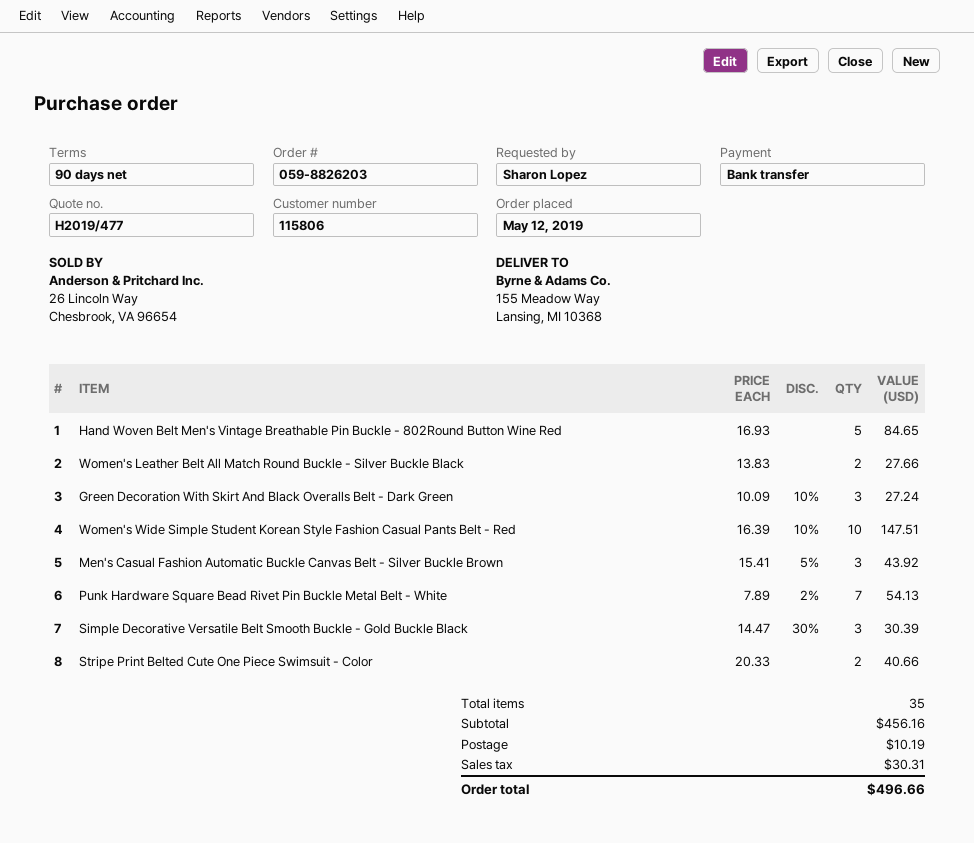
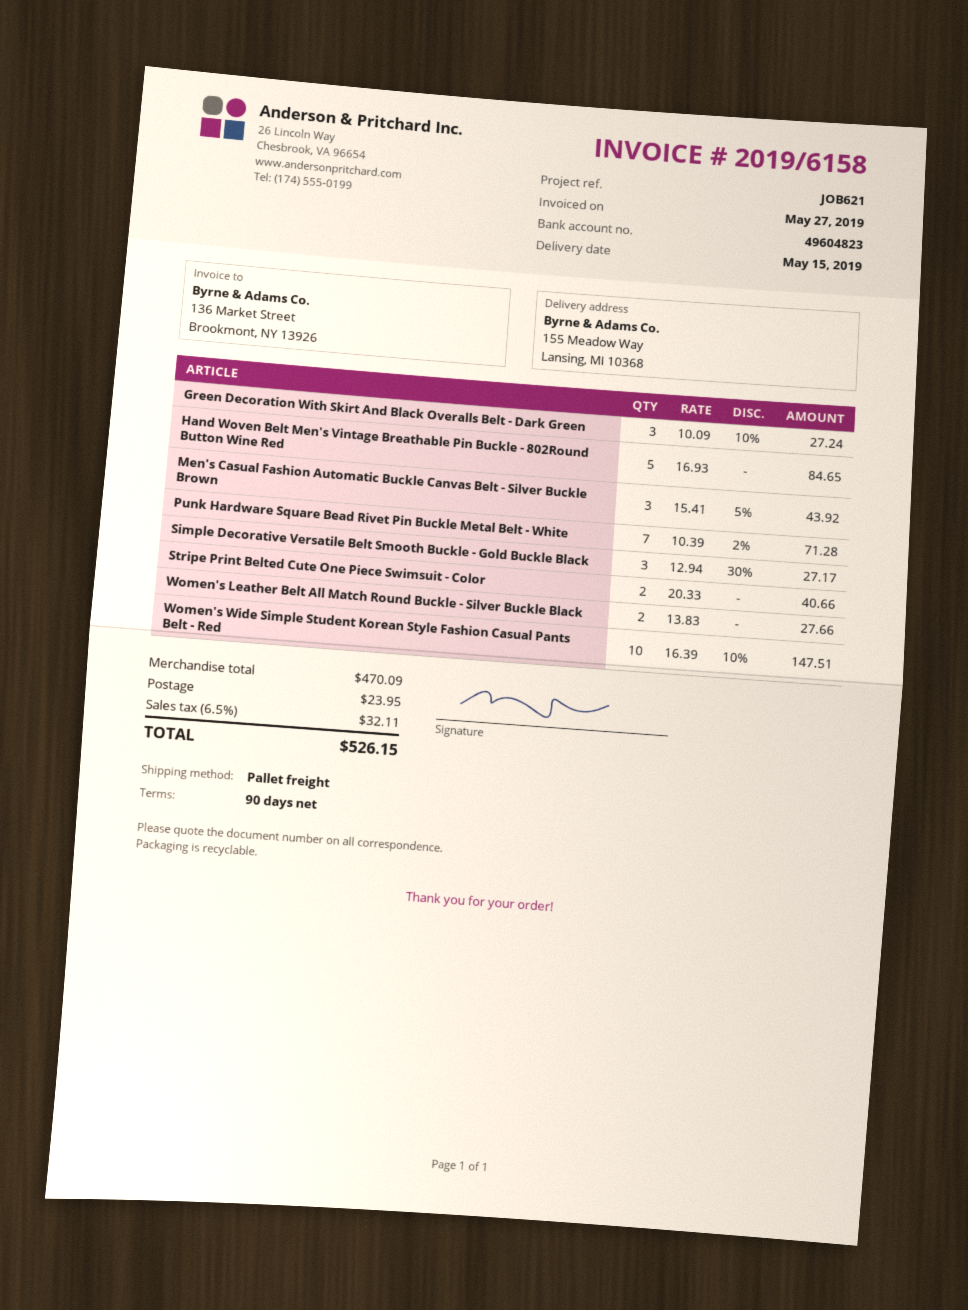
Punk Hardware Square Bead Rivet Pin Buckle Metal Belt - White: 7 x 7.89 - 2% = 54.13 -> 7 x 10.39 - 2% = 71.28
Simple Decorative Versatile Belt Smooth Buckle - Gold Buckle Black: 3 x 14.47 - 30% = 30.39 -> 3 x 12.94 - 30% = 27.17
subtotal: 456.16 -> 470.09
shipping: 10.19 -> 23.95
tax: 30.31 -> 32.11
total: 496.66 -> 526.15

